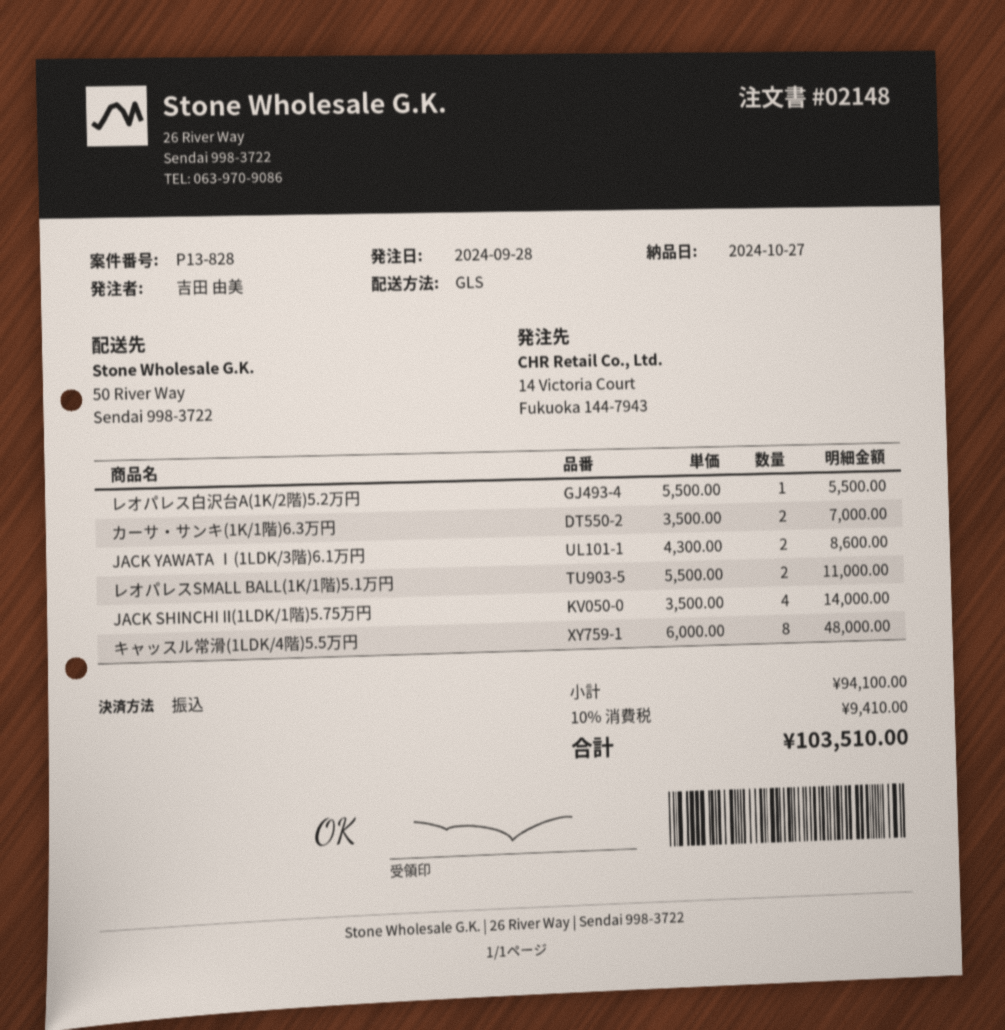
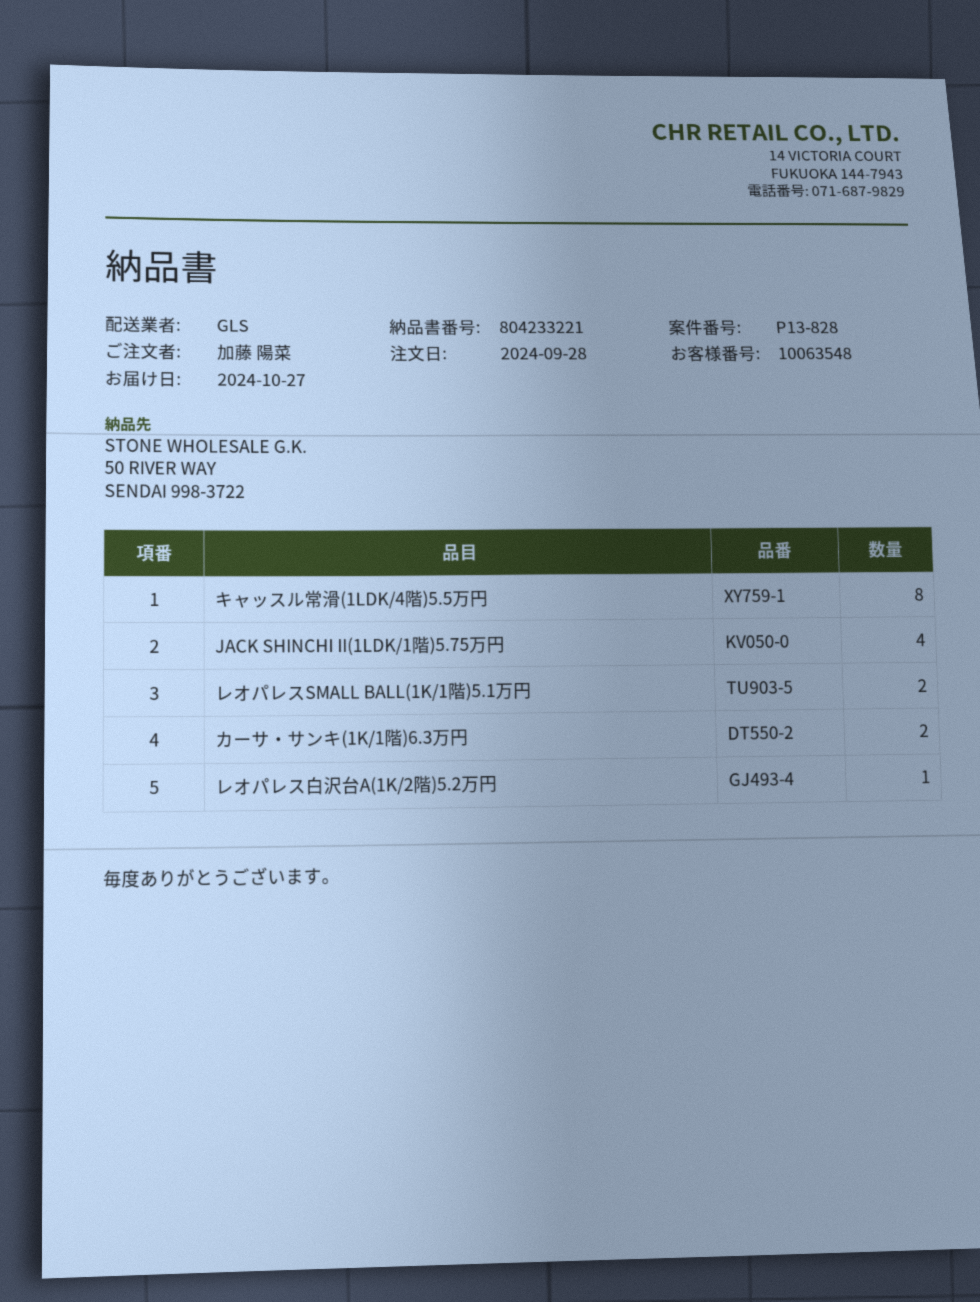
ordered by: 吉田 由美 -> 加藤 陽菜
JACK YAWATA Ⅰ(1LDK/3階)6.1万円: 2 -> none

